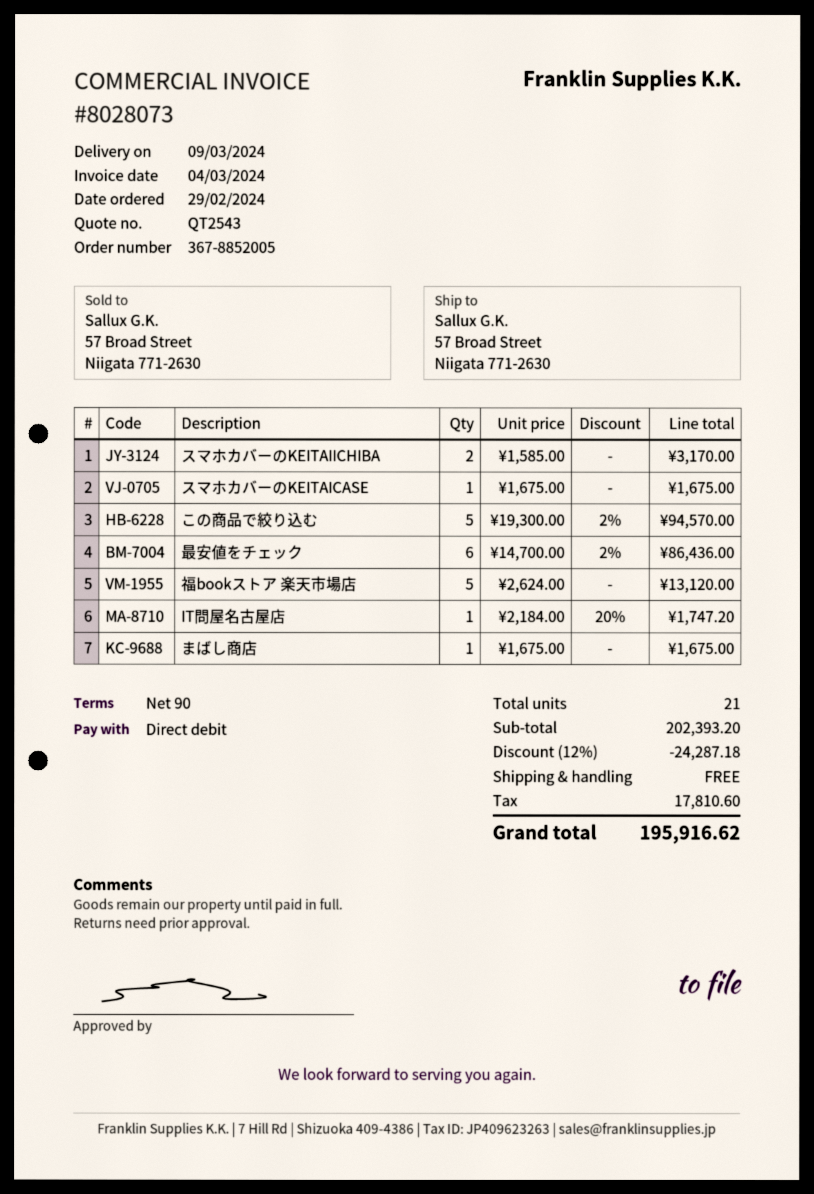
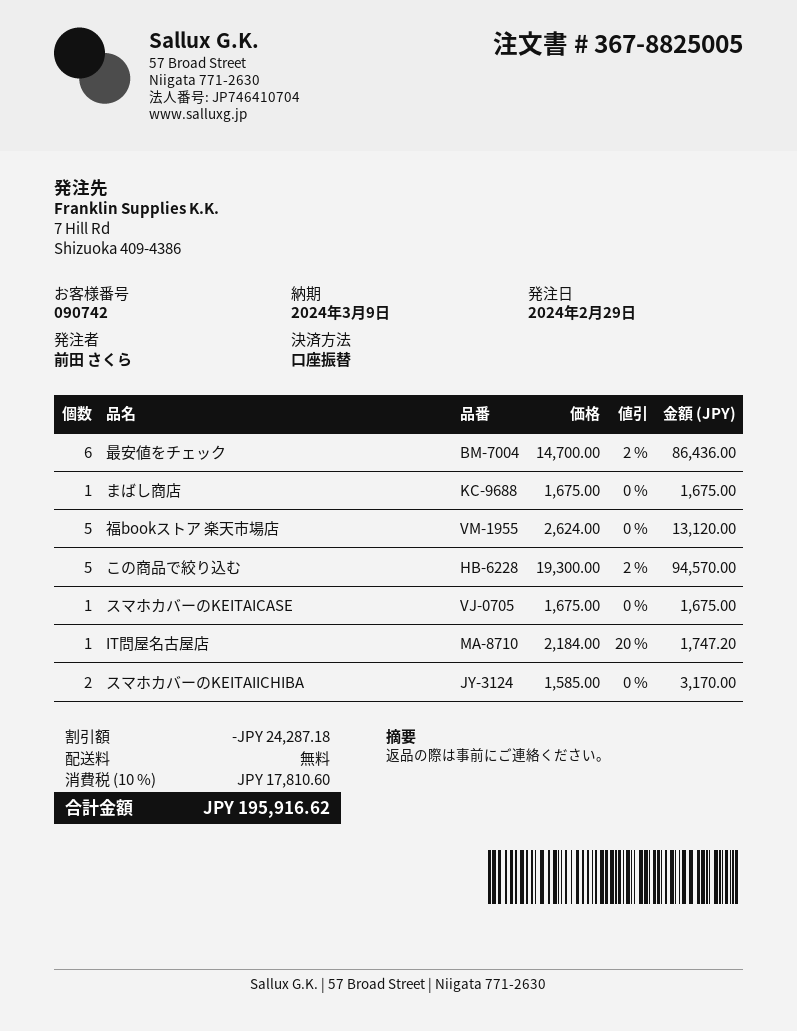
order number: 367-8852005 -> 367-8825005

